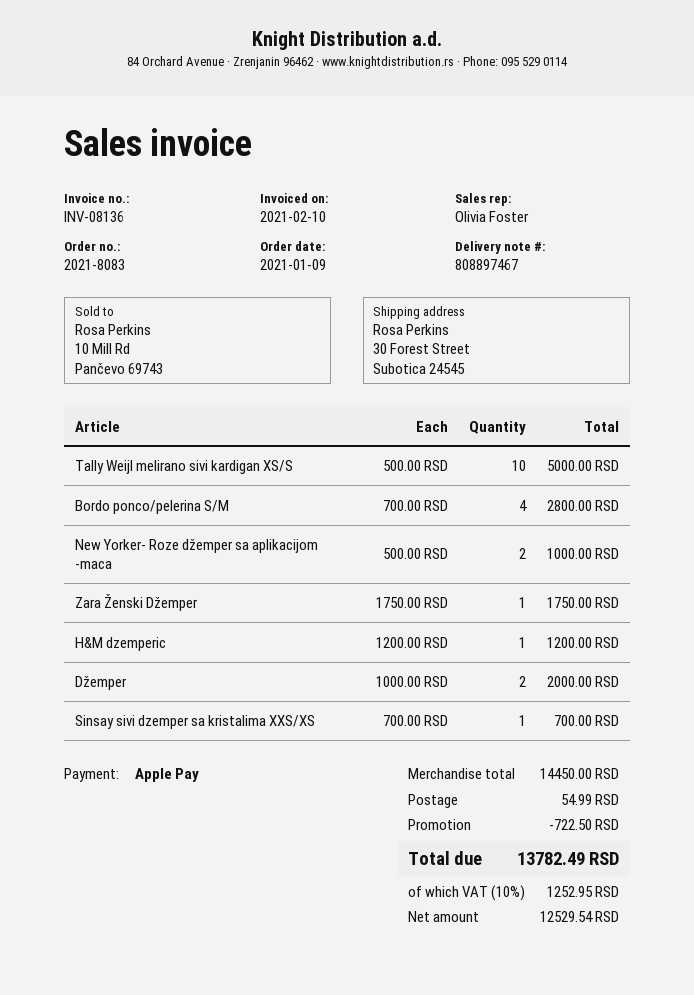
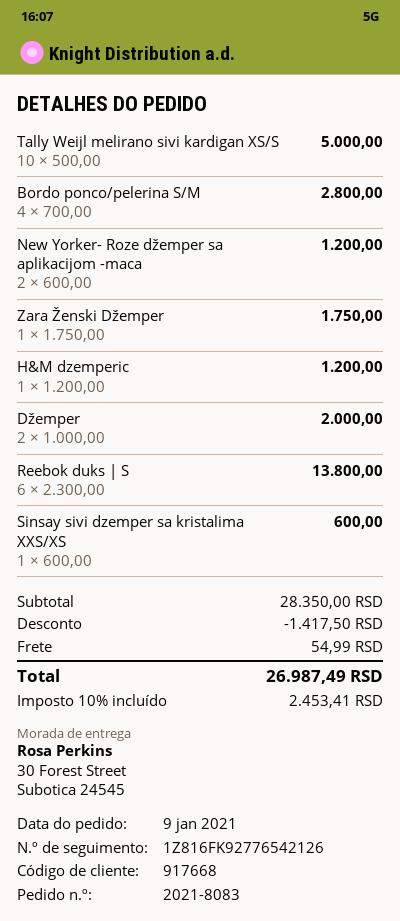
New Yorker- Roze džemper sa aplikacijom -maca: 2 x 500.00 = 1000.00 -> 2 x 600.00 = 1200.00
Sinsay sivi dzemper sa kristalima XXS/XS: 1 x 700.00 = 700.00 -> 1 x 600.00 = 600.00
Reebok duks | S: none -> 6 x 2300.00 = 13800.00
subtotal: 14450.00 -> 28350.00
discount: 722.50 -> 1417.50
tax: 10% = 1252.95 -> 10% = 2453.41
total: 13782.49 -> 26987.49

